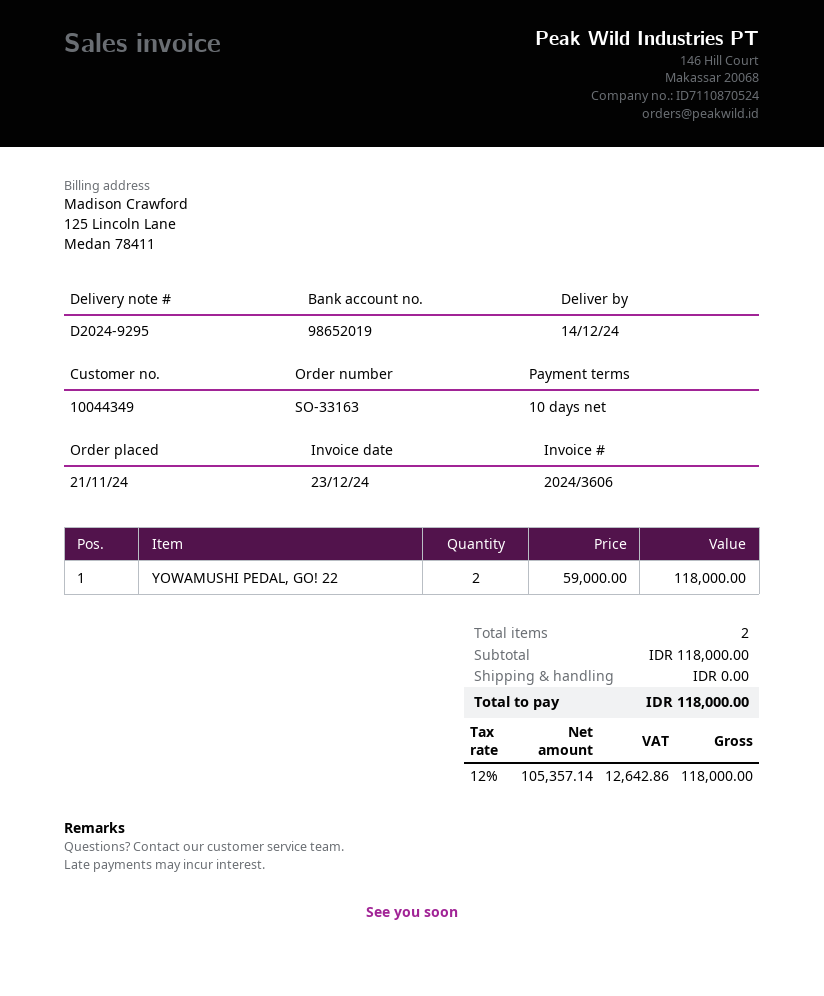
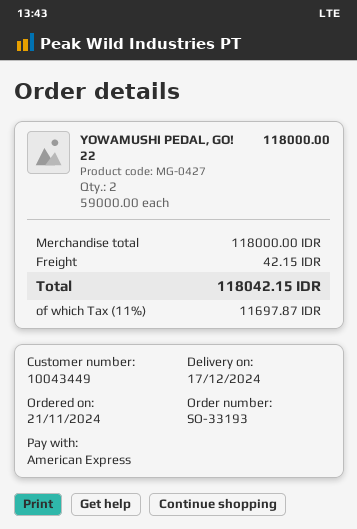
order number: SO-33163 -> SO-33193
delivery date: 2024-12-14 -> 2024-12-17
customer number: 10044349 -> 10043449
shipping: 0.00 -> 42.15
tax: 12% = 12642.86 -> 11% = 11697.87
total: 118000.00 -> 118042.15

